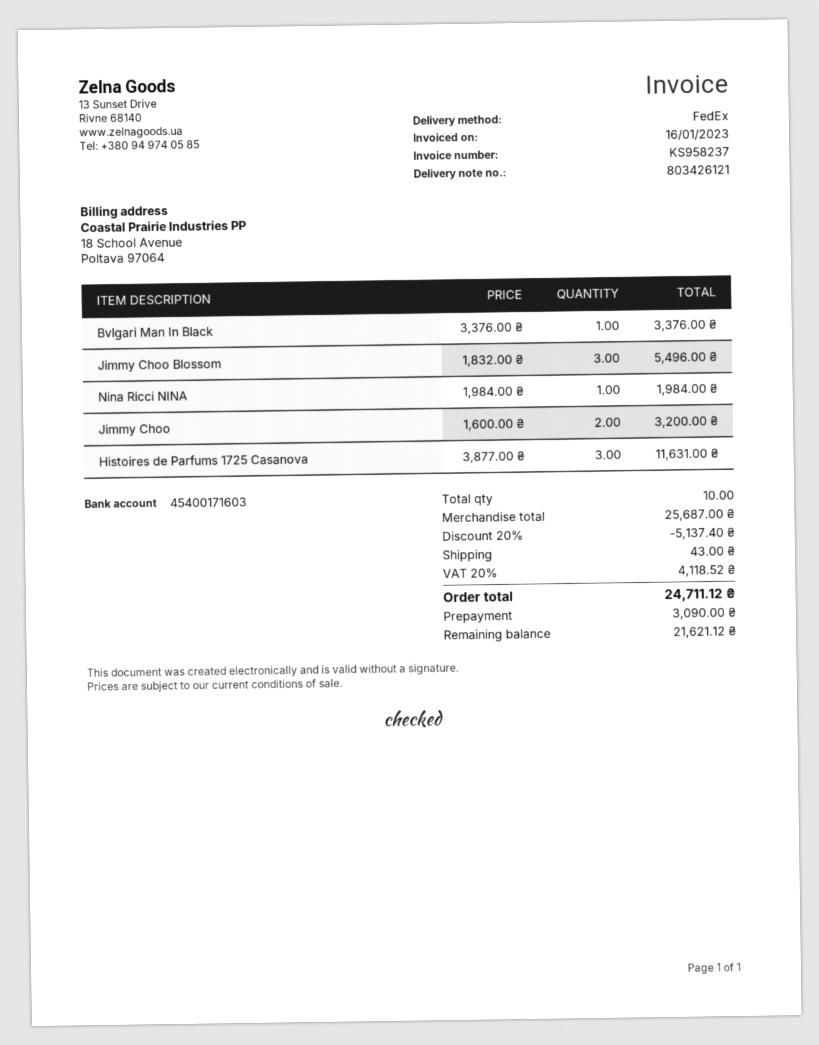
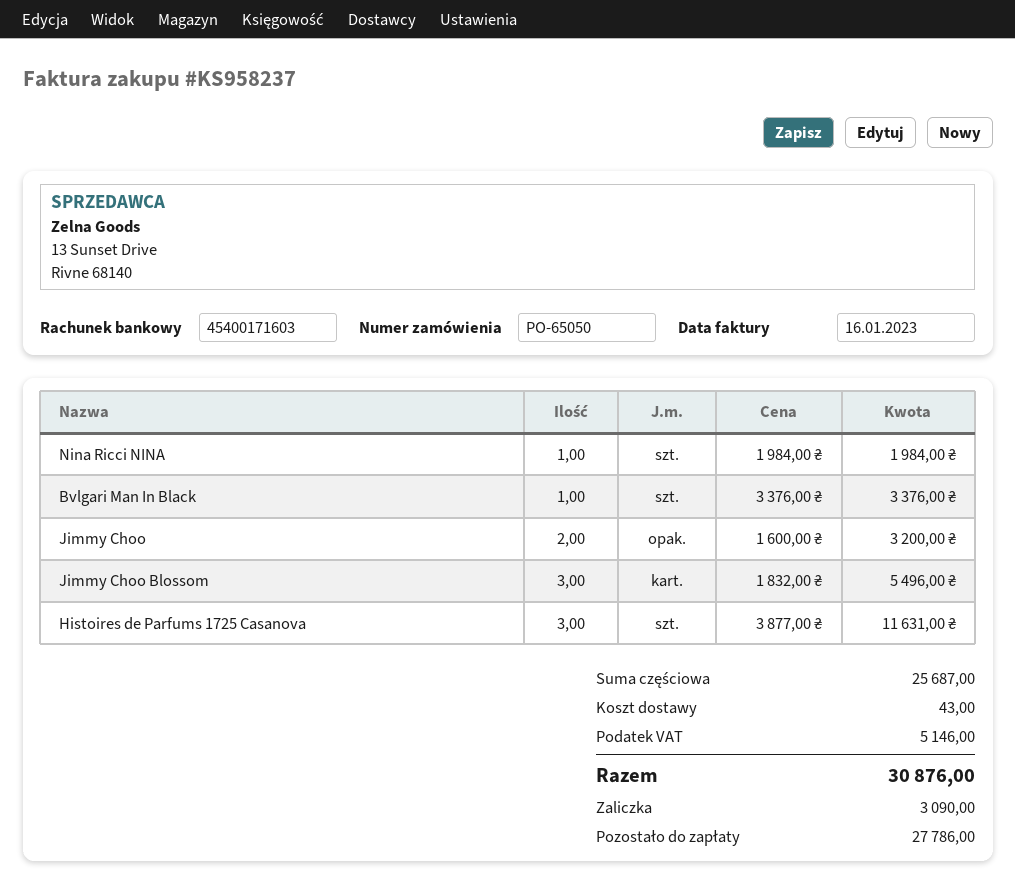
discount: 20% = 5137.40 -> none
tax: 4118.52 -> 5146.00
total: 24711.12 -> 30876.00
balance: 21621.12 -> 27786.00

